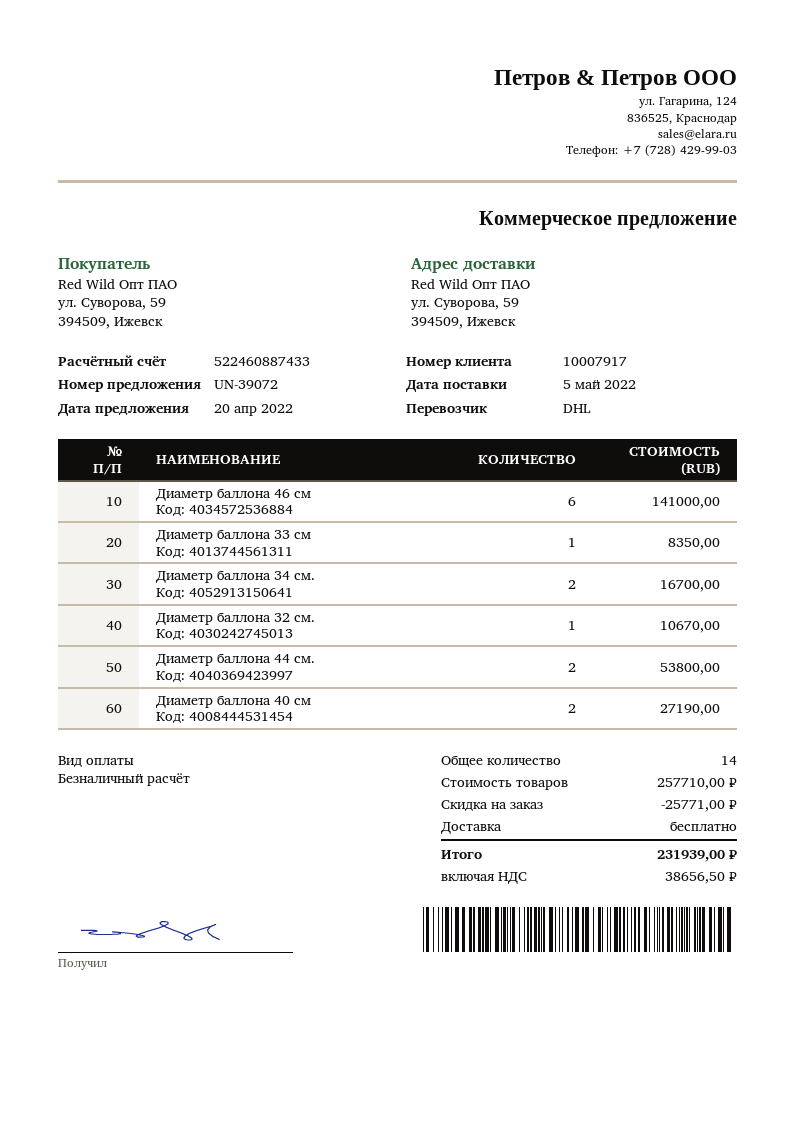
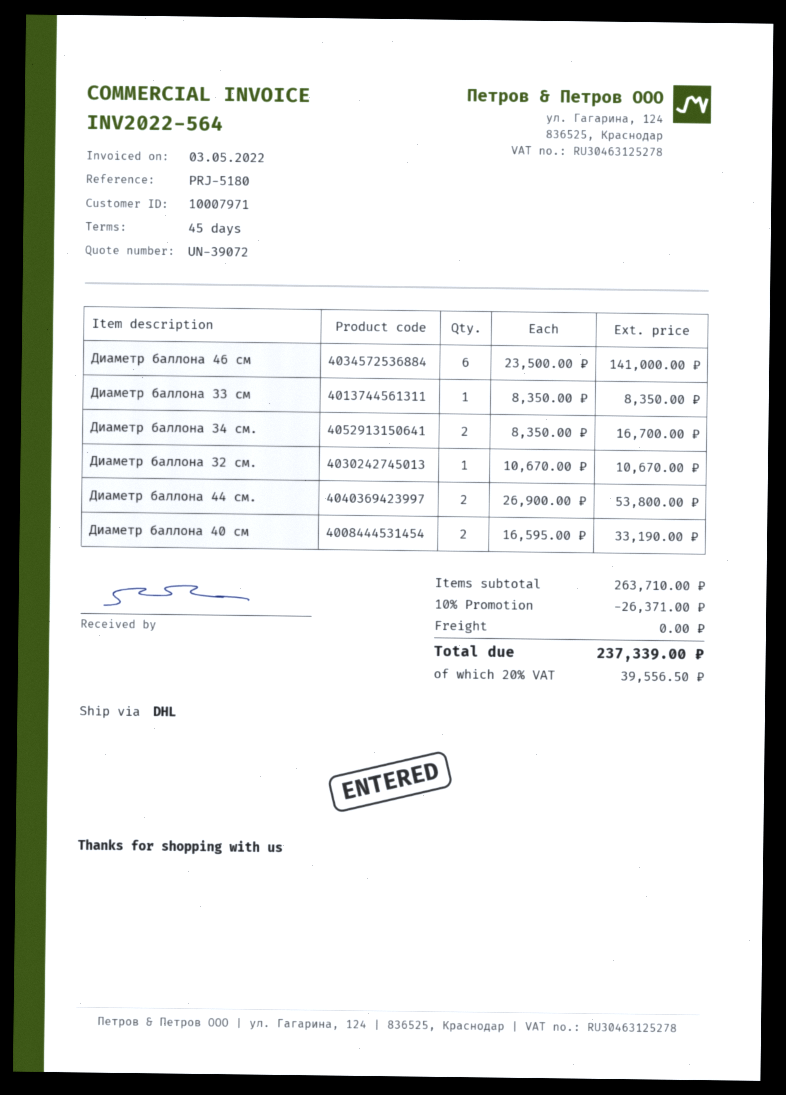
customer number: 10007917 -> 10007971
Диаметр баллона 40 см: 2 for 27190.00 -> 2 for 33190.00
subtotal: 257710.00 -> 263710.00
discount: 25771.00 -> 26371.00
tax: 38656.50 -> 39556.50
total: 231939.00 -> 237339.00

